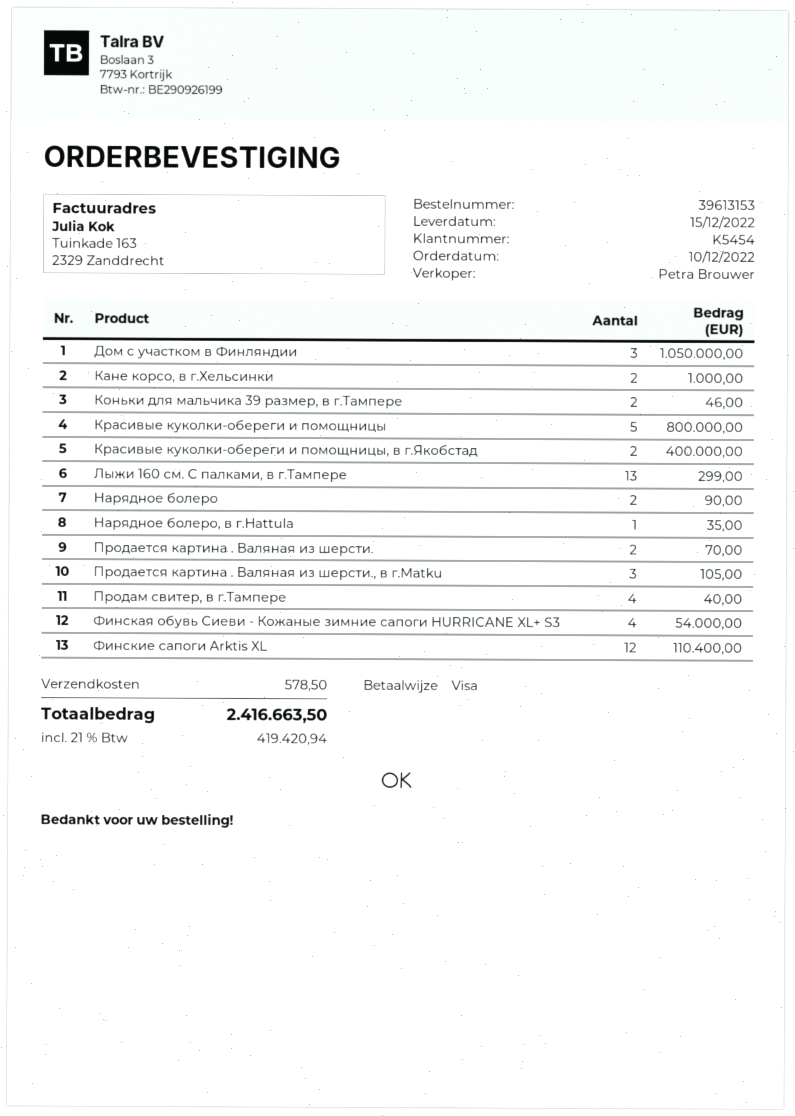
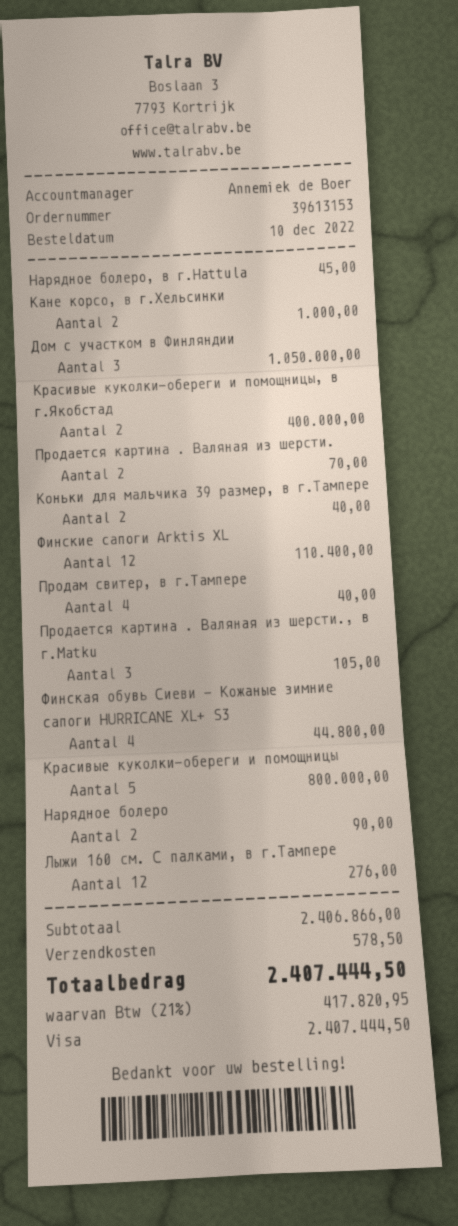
sales rep: Petra Brouwer -> Annemiek de Boer
Коньки для мальчика 39 размер, в г.Тампере: 2 for 46.00 -> 2 for 40.00
Лыжи 160 см. С палками, в г.Тампере: 13 for 299.00 -> 12 for 276.00
Нарядное болеро, в г.Hattula: 1 for 35.00 -> 1 for 45.00
Финская обувь Сиеви - Кожаные зимние сапоги HURRICANE XL+ S3: 4 for 54000.00 -> 4 for 44800.00
tax: 21% = 419420.94 -> 21% = 417820.95
total: 2416663.50 -> 2407444.50

